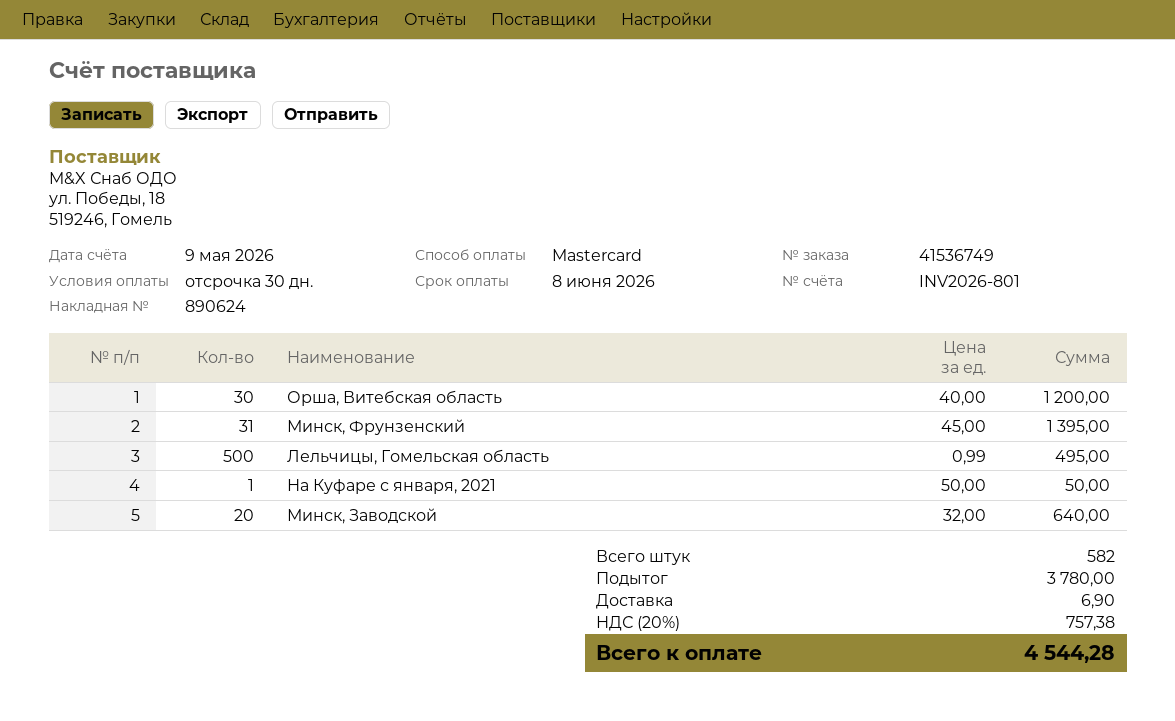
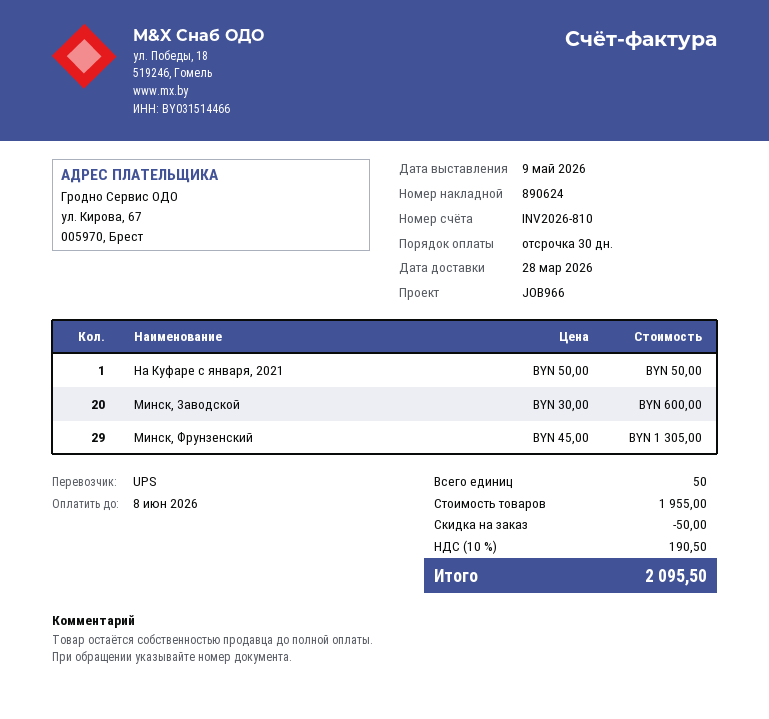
invoice number: INV2026-801 -> INV2026-810
Орша, Витебская область: 30 x 40.00 = 1200.00 -> none
Минск, Фрунзенский: 31 x 45.00 = 1395.00 -> 29 x 45.00 = 1305.00
Лельчицы, Гомельская область: 500 x 0.99 = 495.00 -> none
Минск, Заводской: 20 x 32.00 = 640.00 -> 20 x 30.00 = 600.00
total quantity: 582 -> 50
subtotal: 3780.00 -> 1955.00
discount: none -> 50.00
shipping: 6.90 -> none
tax: 20% = 757.38 -> 10% = 190.50
total: 4544.28 -> 2095.50

